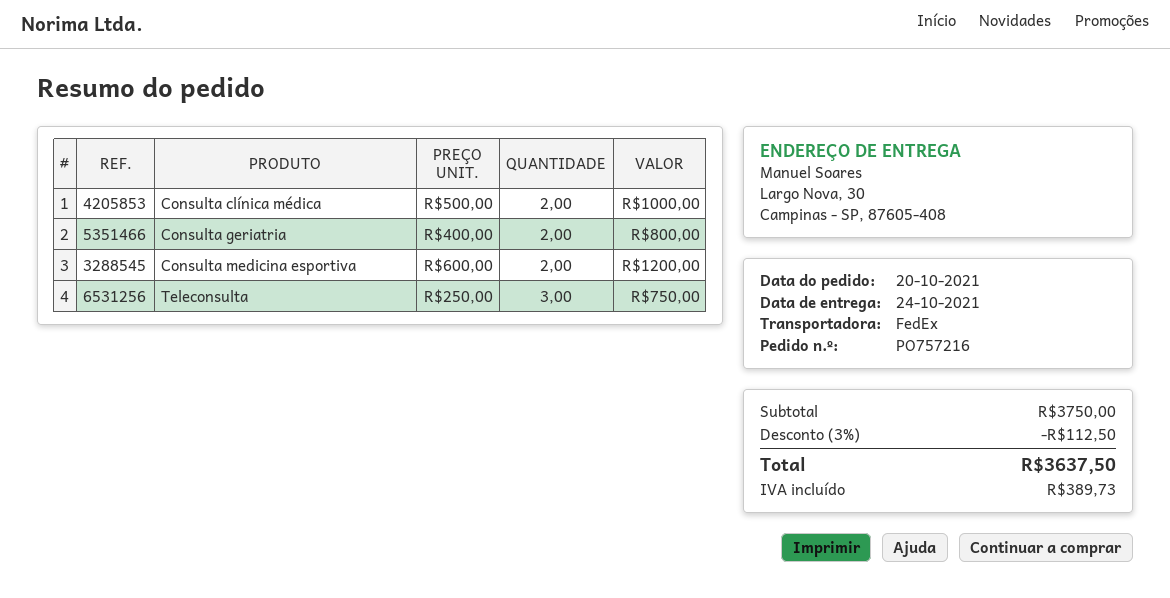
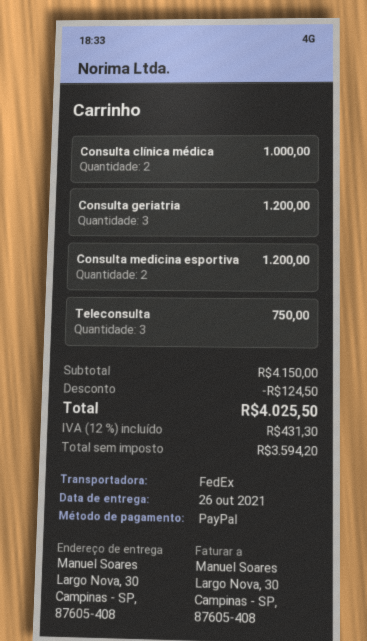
delivery date: 2021-10-24 -> 2021-10-26
Consulta geriatria: 2 for 800.00 -> 3 for 1200.00
subtotal: 3750.00 -> 4150.00
discount: 112.50 -> 124.50
tax: 389.73 -> 431.30
total: 3637.50 -> 4025.50

